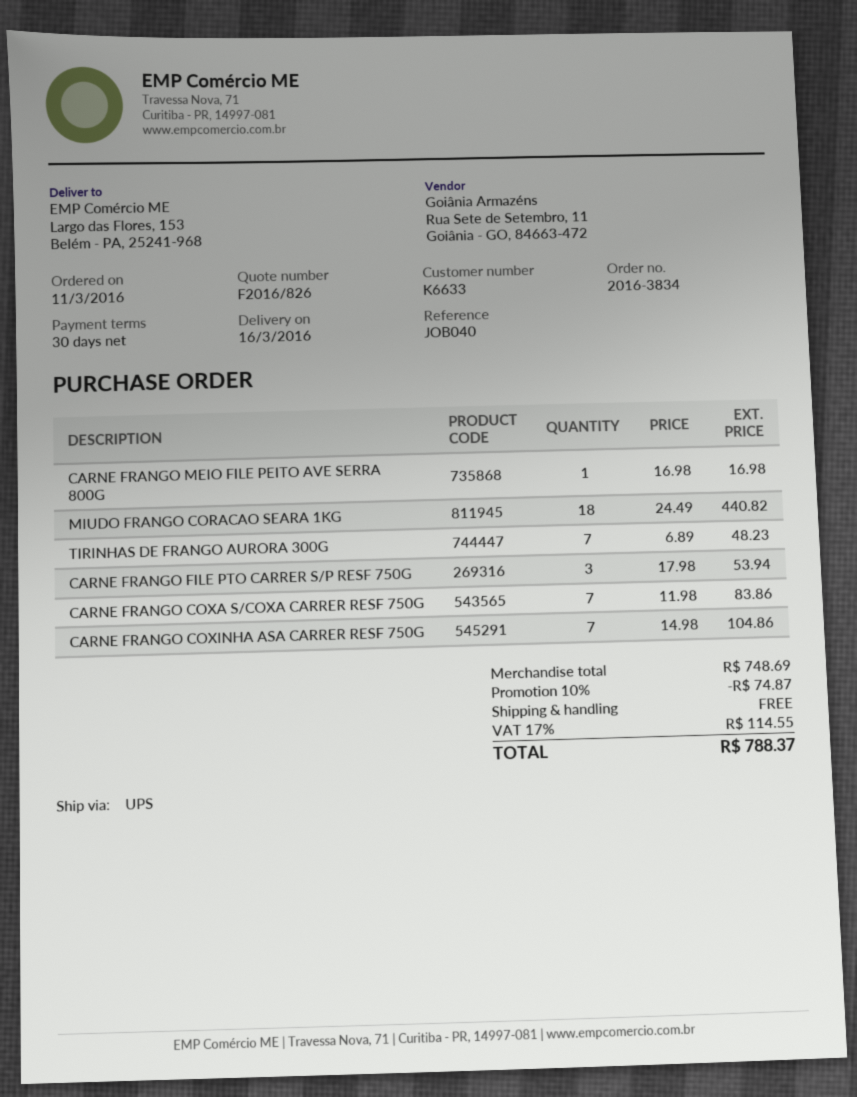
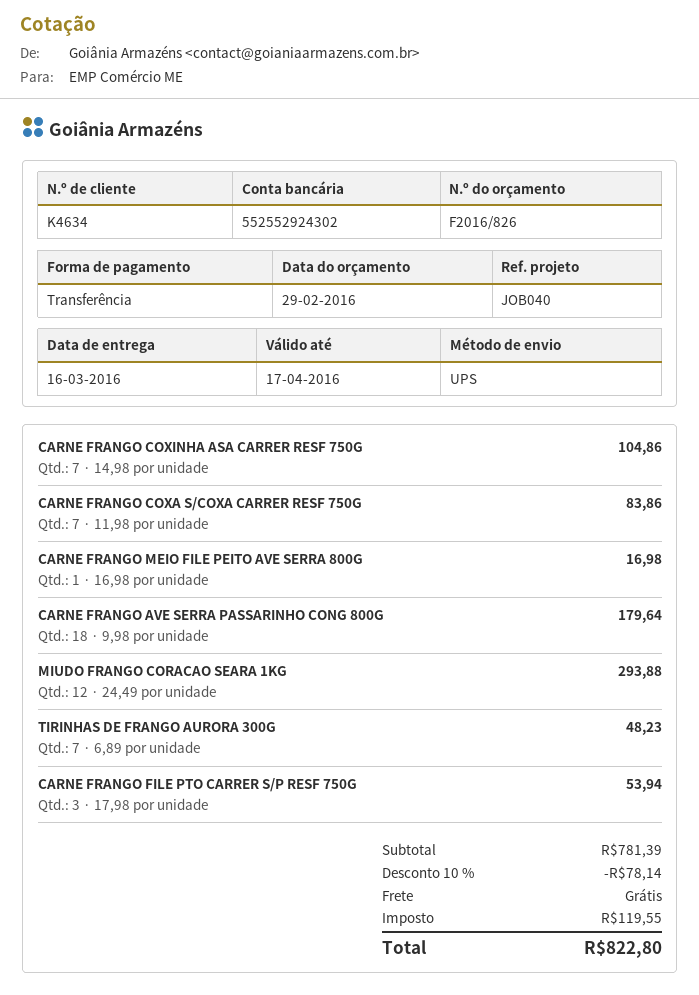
customer number: K6633 -> K4634
MIUDO FRANGO CORACAO SEARA 1KG: 18 x 24.49 = 440.82 -> 12 x 24.49 = 293.88
CARNE FRANGO AVE SERRA PASSARINHO CONG 800G: none -> 18 x 9.98 = 179.64
subtotal: 748.69 -> 781.39
discount: 10% = 74.87 -> 10% = 78.14
tax: 114.55 -> 119.55
total: 788.37 -> 822.80

